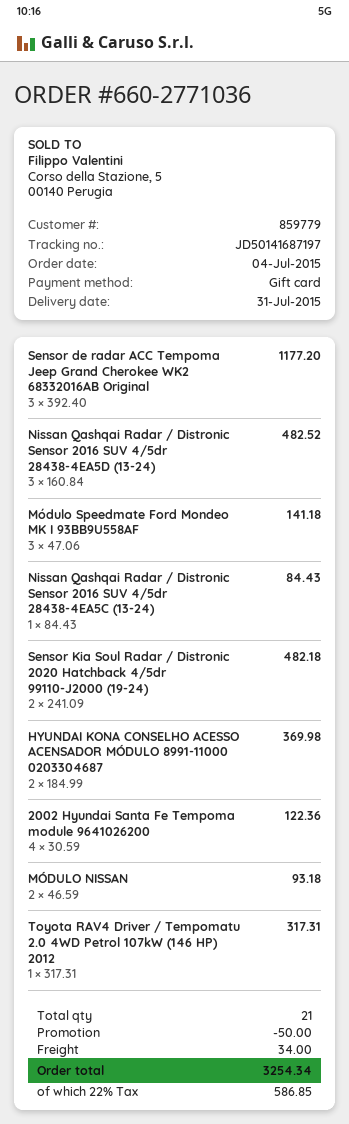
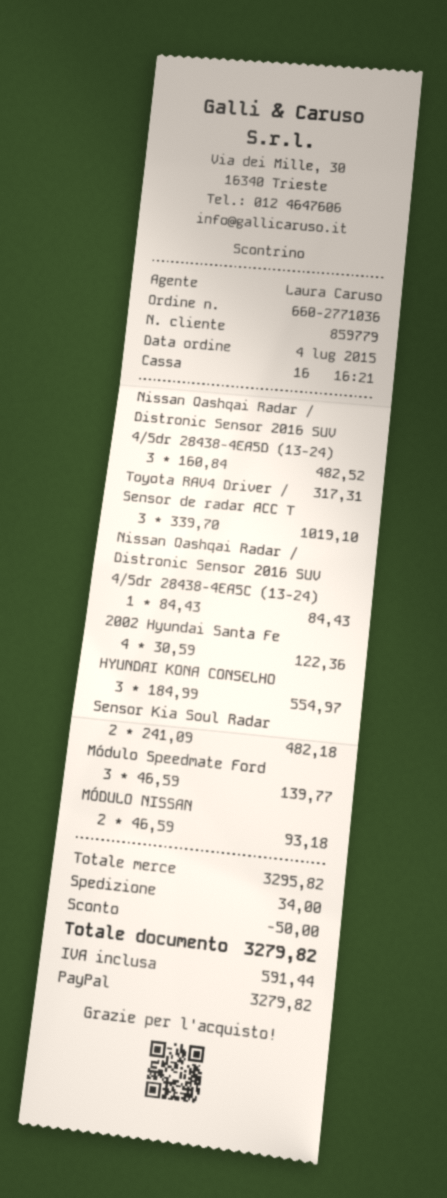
payment method: gift card -> PayPal
Sensor de radar ACC Tempoma Jeep Grand Cherokee WK2 68332016AB Original: 3 x 392.40 = 1177.20 -> 3 x 339.70 = 1019.10
Módulo Speedmate Ford Mondeo MK I 93BB9U558AF: 3 x 47.06 = 141.18 -> 3 x 46.59 = 139.77
HYUNDAI KONA CONSELHO ACESSO ACENSADOR MÓDULO 8991-11000 0203304687: 2 x 184.99 = 369.98 -> 3 x 184.99 = 554.97
tax: 586.85 -> 591.44
total: 3254.34 -> 3279.82

